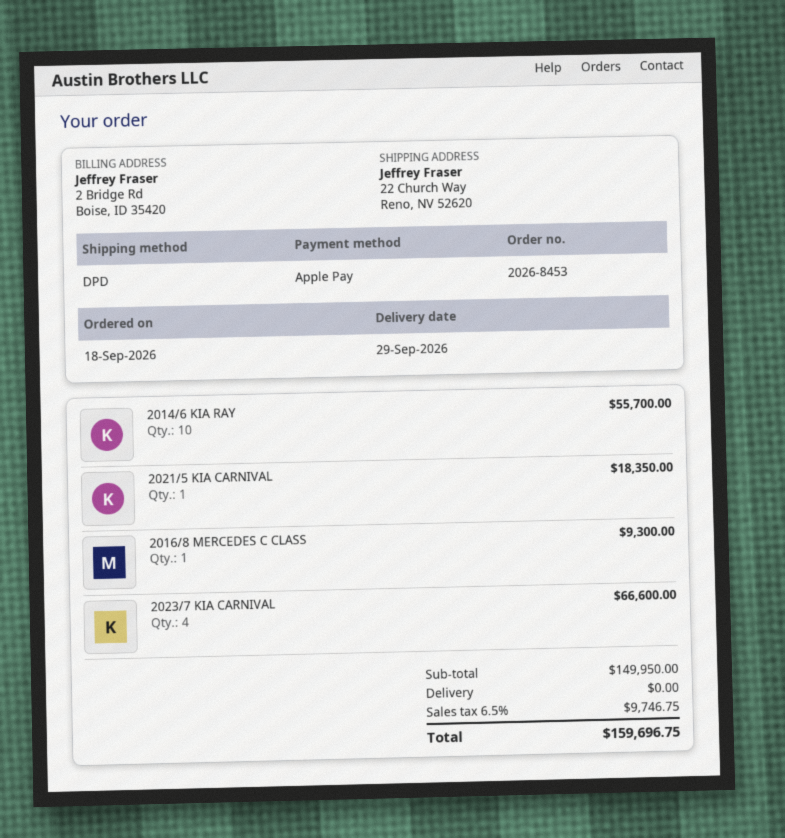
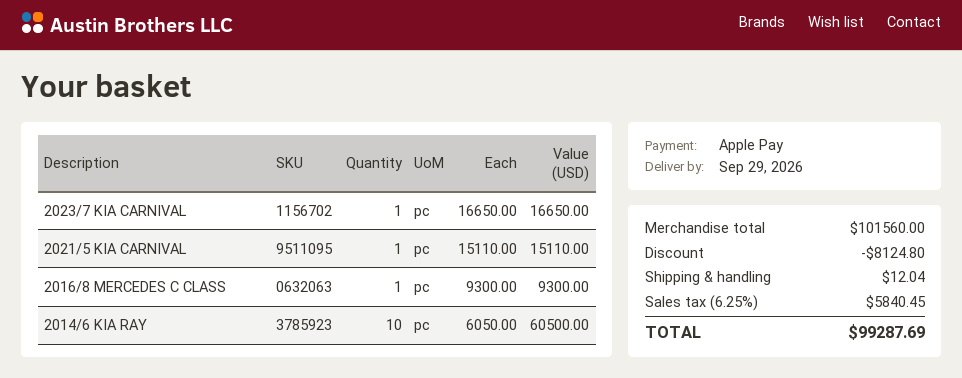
2014/6 KIA RAY: 10 for 55700.00 -> 10 for 60500.00
2021/5 KIA CARNIVAL: 1 for 18350.00 -> 1 for 15110.00
2023/7 KIA CARNIVAL: 4 for 66600.00 -> 1 for 16650.00
subtotal: 149950.00 -> 101560.00
discount: none -> 8124.80
shipping: 0.00 -> 12.04
tax: 6.5% = 9746.75 -> 6.25% = 5840.45
total: 159696.75 -> 99287.69

